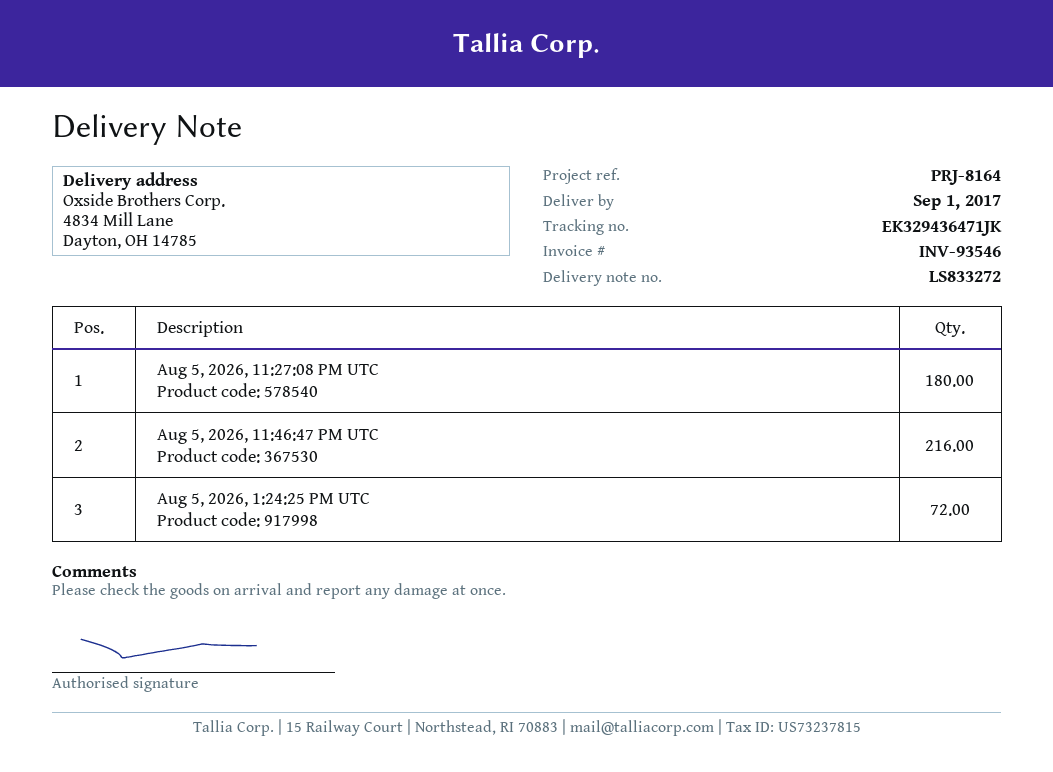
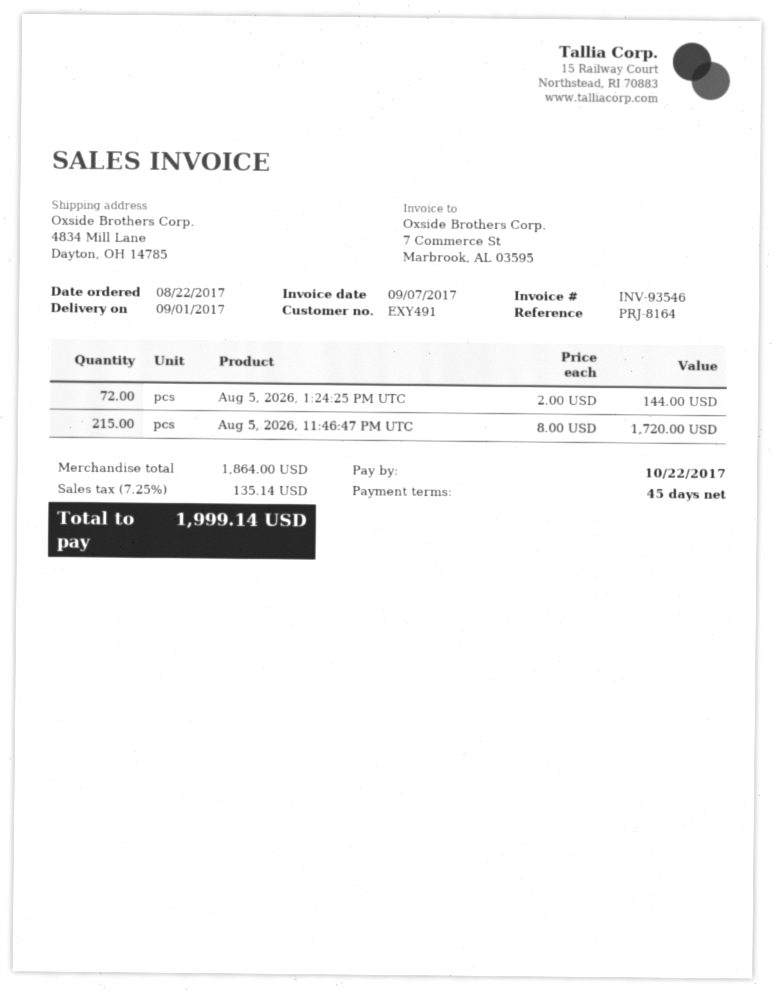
Aug 5, 2026, 11:27:08 PM UTC: 180 -> none
Aug 5, 2026, 11:46:47 PM UTC: 216 -> 215

